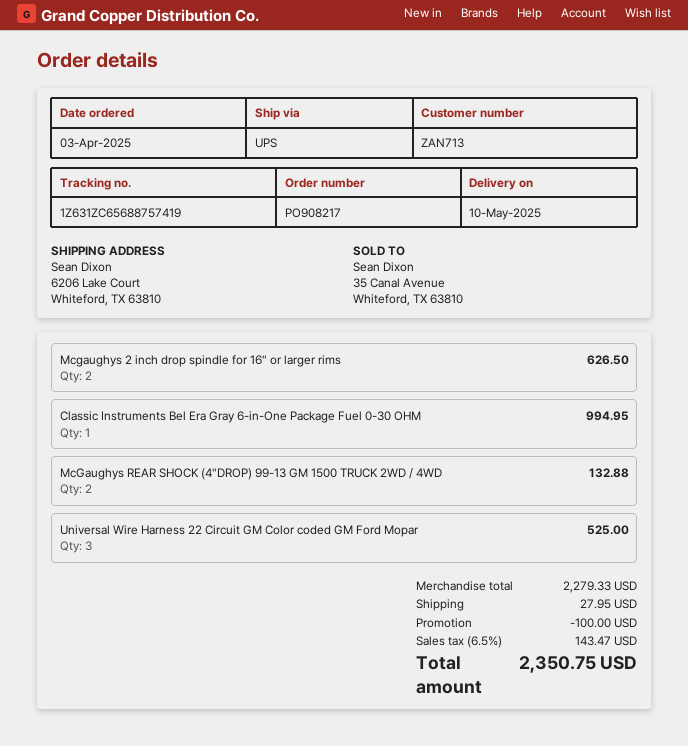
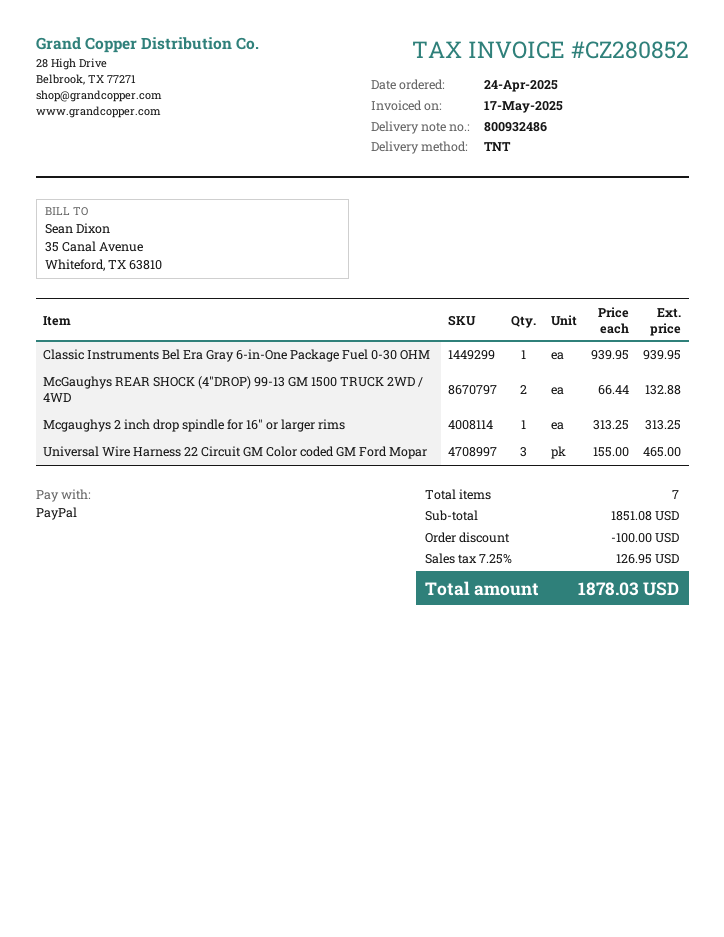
order date: 2025-04-03 -> 2025-04-24
shipping method: UPS -> TNT
Mcgaughys 2 inch drop spindle for 16" or larger rims: 2 for 626.50 -> 1 for 313.25
Classic Instruments Bel Era Gray 6-in-One Package Fuel 0-30 OHM: 1 for 994.95 -> 1 for 939.95
Universal Wire Harness 22 Circuit GM Color coded GM Ford Mopar: 3 for 525.00 -> 3 for 465.00
subtotal: 2279.33 -> 1851.08
shipping: 27.95 -> none
tax: 6.5% = 143.47 -> 7.25% = 126.95
total: 2350.75 -> 1878.03

